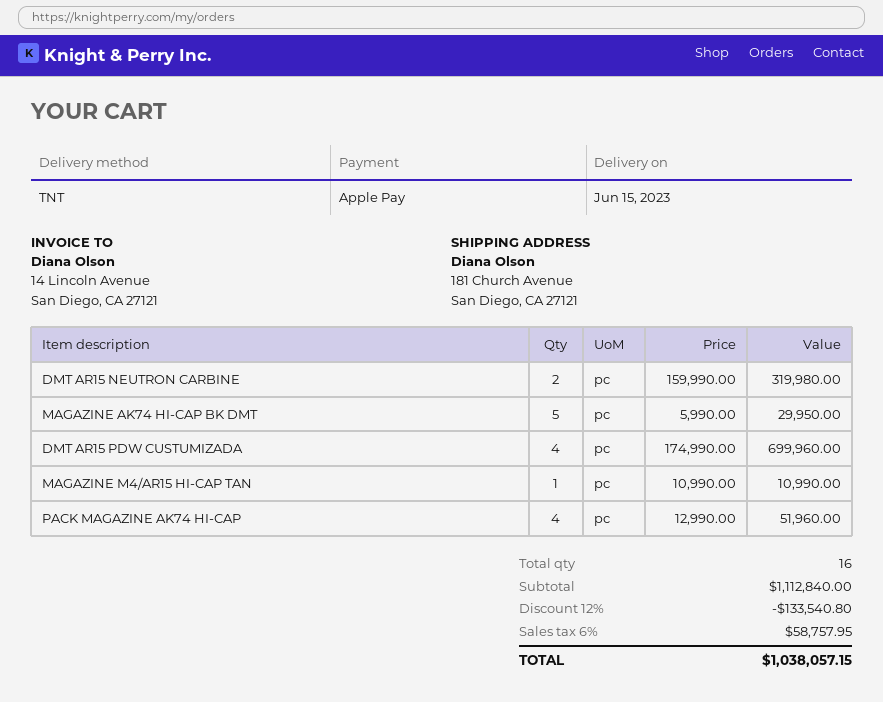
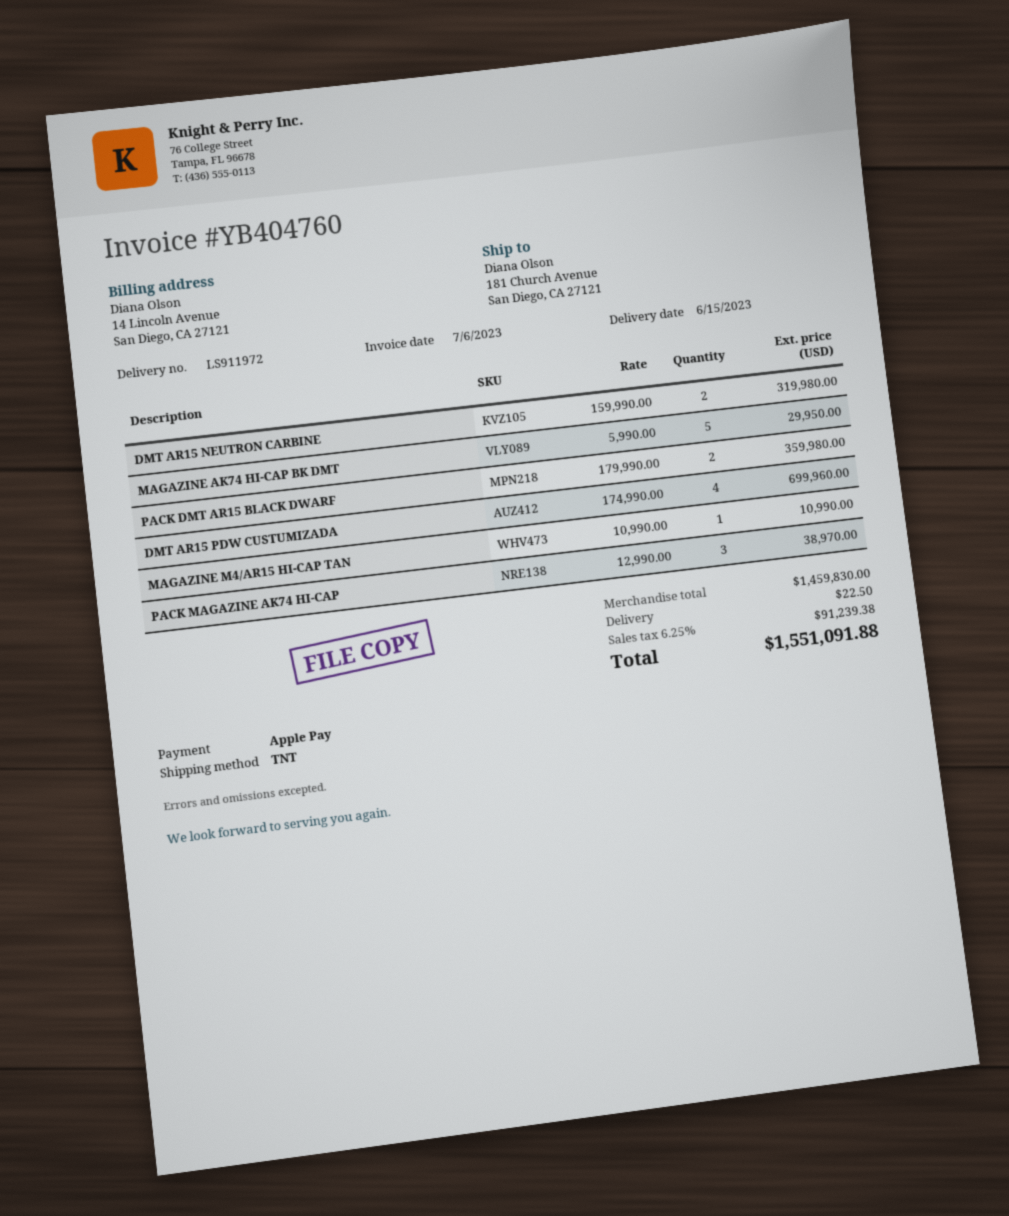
PACK MAGAZINE AK74 HI-CAP: 4 x 12990.00 = 51960.00 -> 3 x 12990.00 = 38970.00
PACK DMT AR15 BLACK DWARF: none -> 2 x 179990.00 = 359980.00
subtotal: 1112840.00 -> 1459830.00
discount: 12% = 133540.80 -> none
shipping: none -> 22.50
tax: 6% = 58757.95 -> 6.25% = 91239.38
total: 1038057.15 -> 1551091.88

